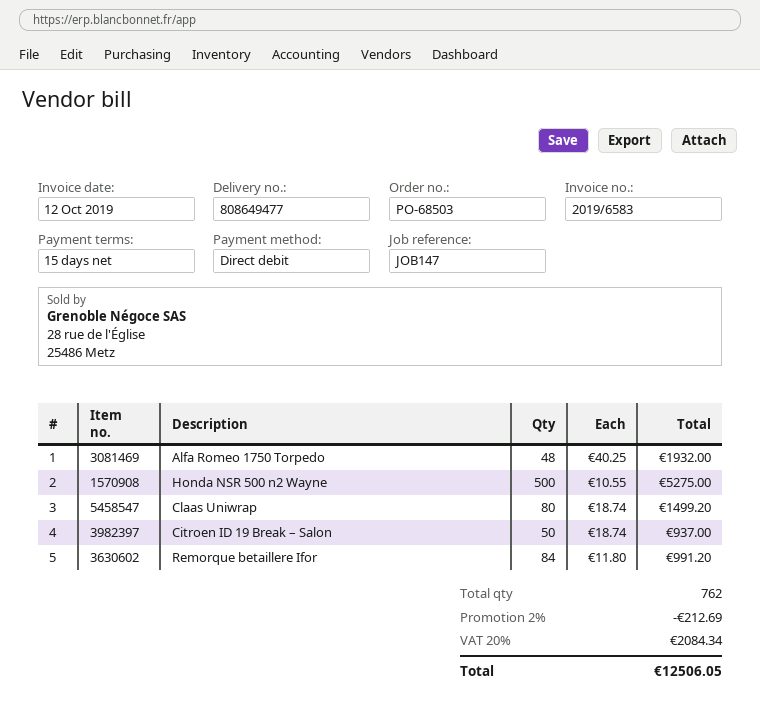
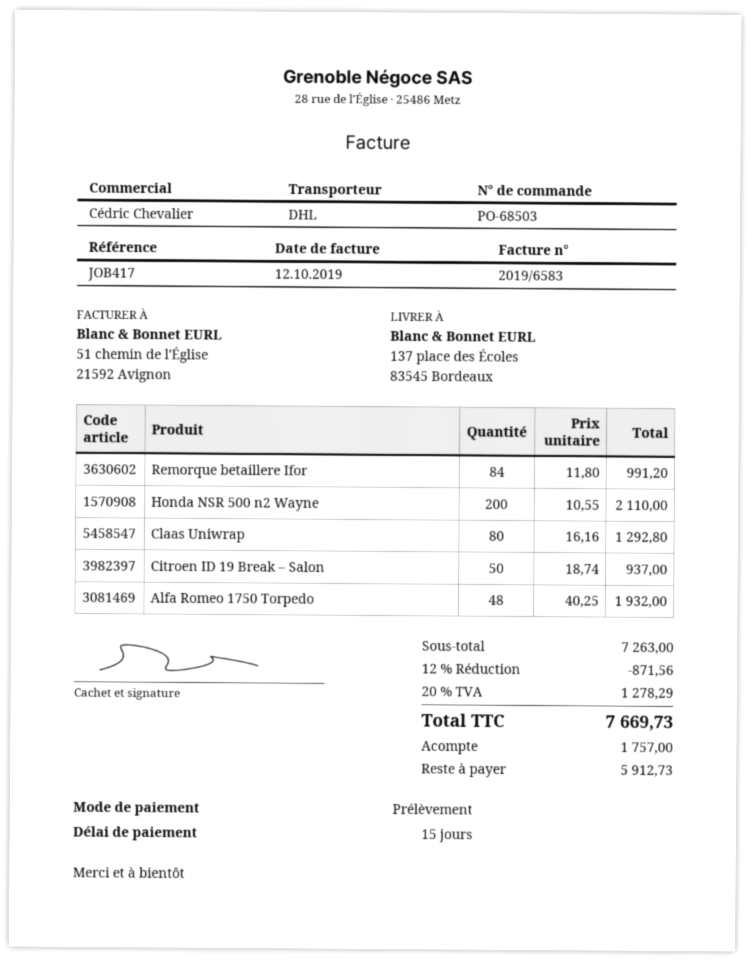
reference: JOB147 -> JOB417
Honda NSR 500 n2 Wayne: 500 x 10.55 = 5275.00 -> 200 x 10.55 = 2110.00
Claas Uniwrap: 80 x 18.74 = 1499.20 -> 80 x 16.16 = 1292.80
discount: 2% = 212.69 -> 12% = 871.56
tax: 20% = 2084.34 -> 20% = 1278.29
total: 12506.05 -> 7669.73

